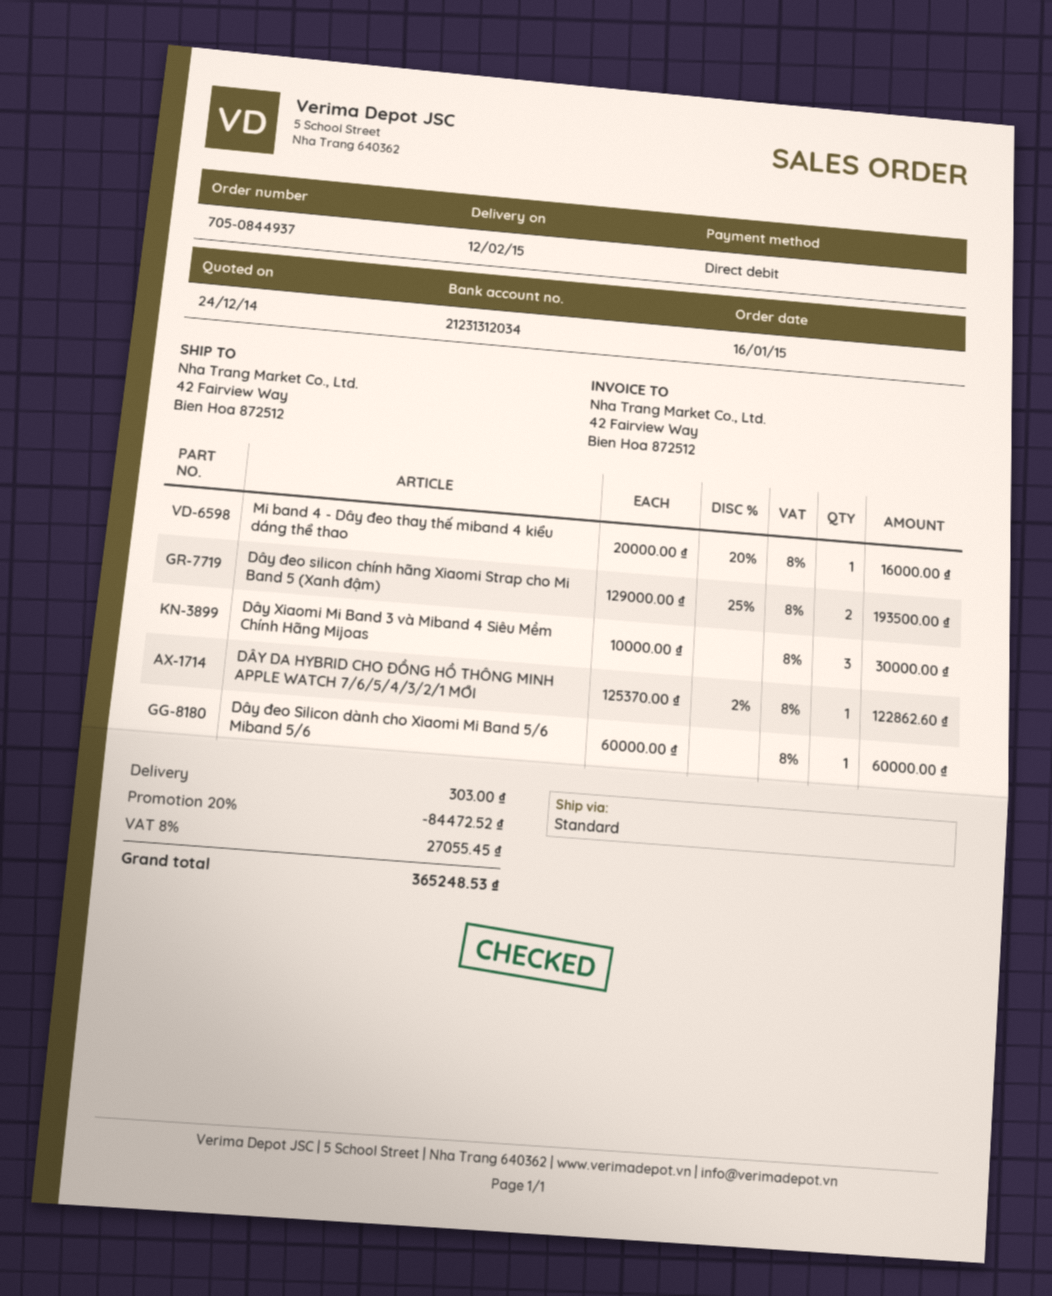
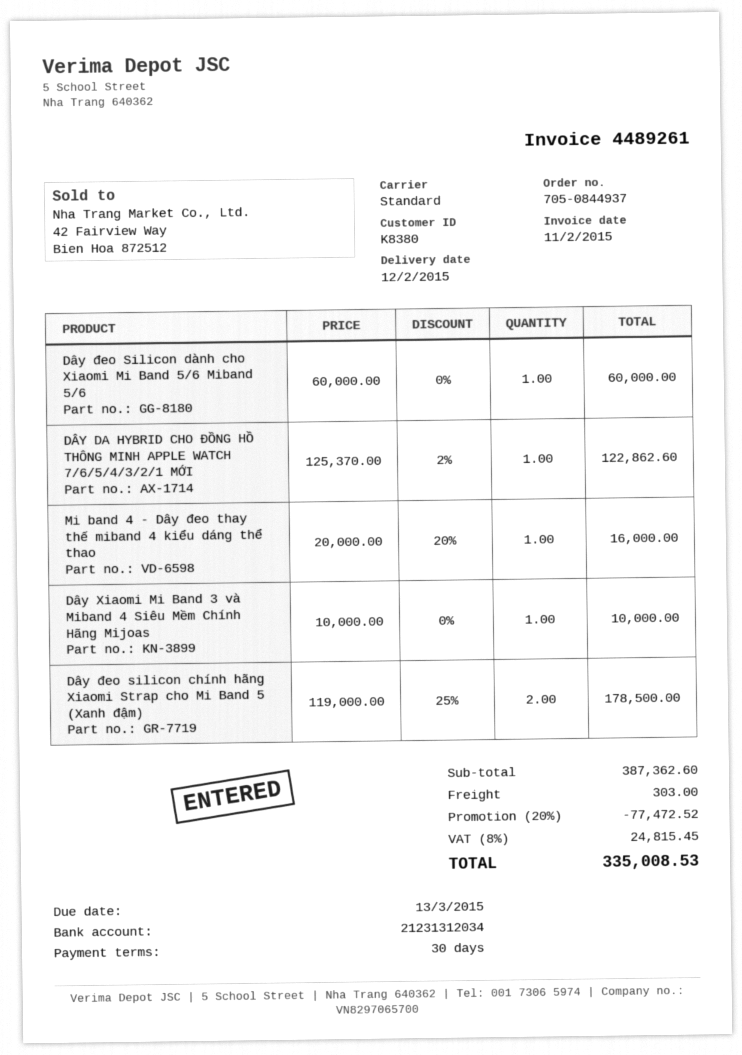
Dây đeo silicon chính hãng Xiaomi Strap cho Mi Band 5 (Xanh đậm): 2 x 129000.00 - 25% = 193500.00 -> 2 x 119000.00 - 25% = 178500.00
Dây Xiaomi Mi Band 3 và Miband 4 Siêu Mềm Chính Hãng Mijoas: 3 x 10000.00 = 30000.00 -> 1 x 10000.00 = 10000.00
discount: 20% = 84472.52 -> 20% = 77472.52
tax: 8% = 27055.45 -> 8% = 24815.45
total: 365248.53 -> 335008.53

